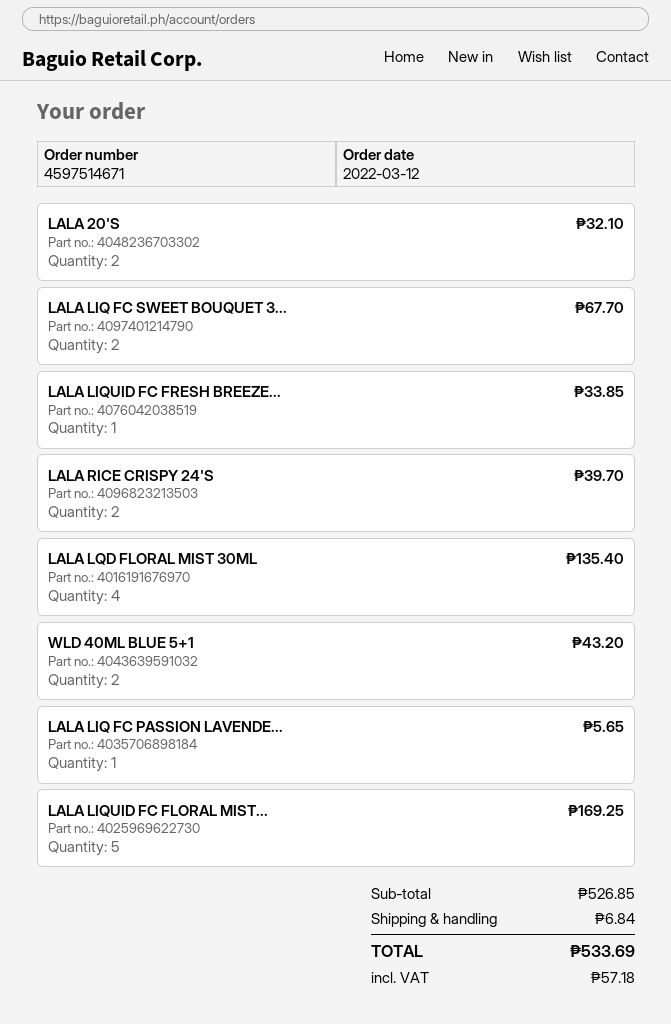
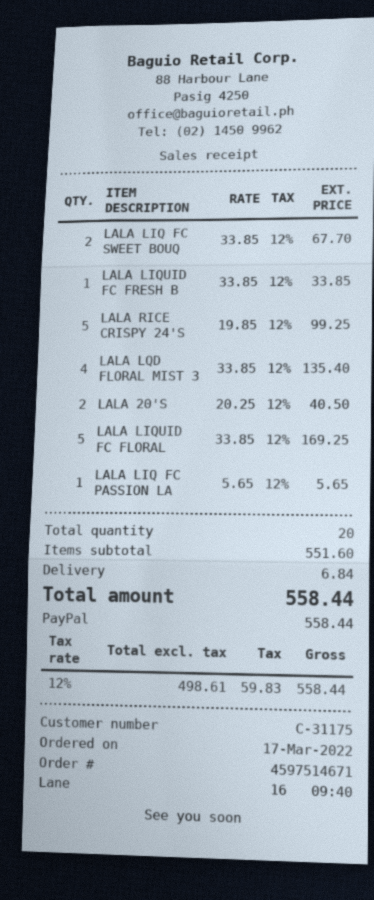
order date: 2022-03-12 -> 2022-03-17
LALA 20'S: 2 for 32.10 -> 2 for 40.50
LALA RICE CRISPY 24'S: 2 for 39.70 -> 5 for 99.25
WLD 40ML BLUE 5+1: 2 for 43.20 -> none
subtotal: 526.85 -> 551.60
tax: 57.18 -> 59.83
total: 533.69 -> 558.44

